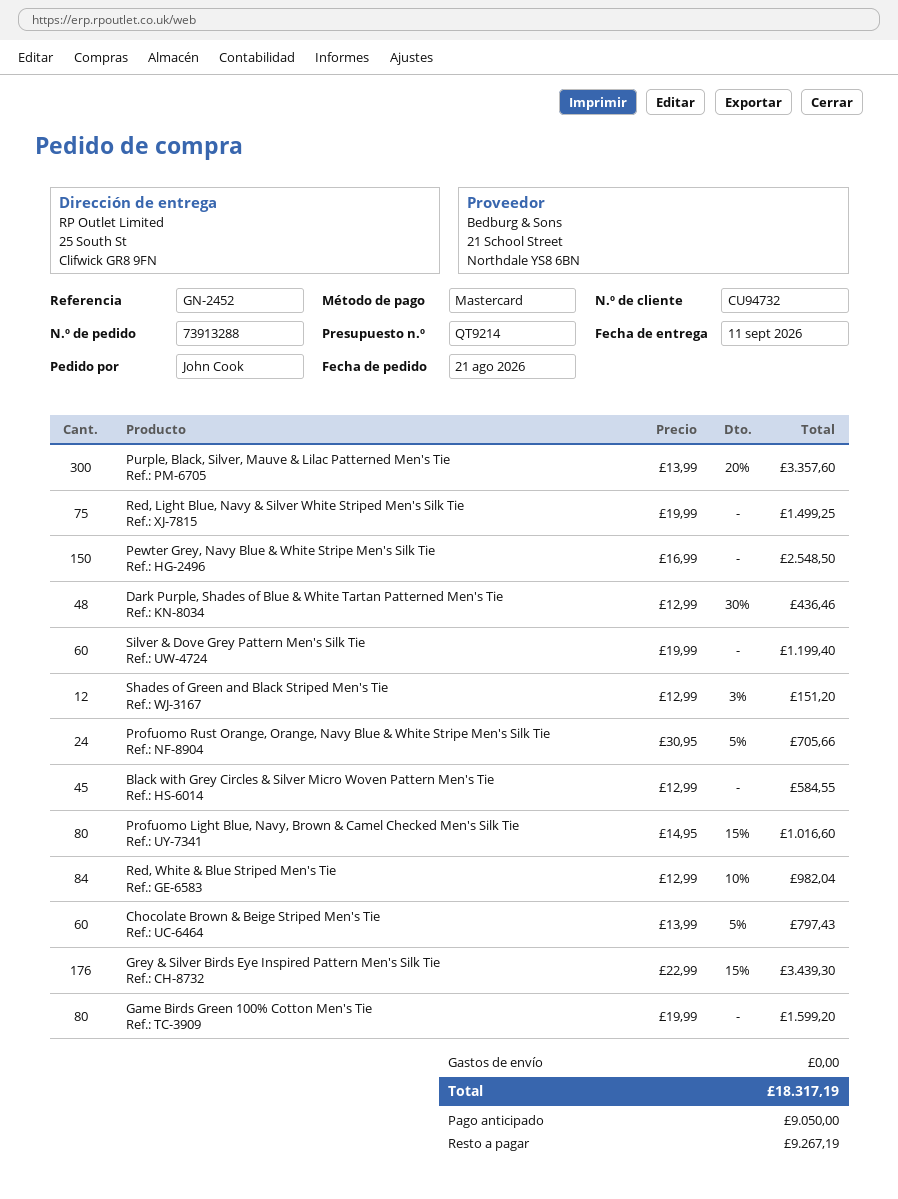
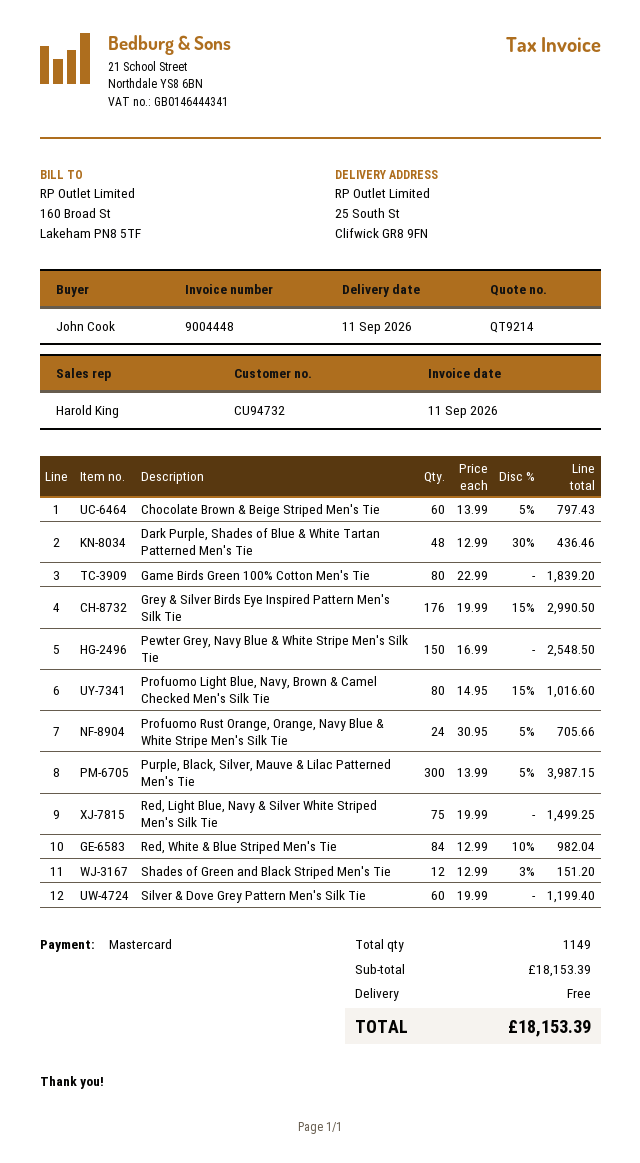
Purple, Black, Silver, Mauve & Lilac Patterned Men's Tie: 300 x 13.99 - 20% = 3357.60 -> 300 x 13.99 - 5% = 3987.15
Black with Grey Circles & Silver Micro Woven Pattern Men's Tie: 45 x 12.99 = 584.55 -> none
Grey & Silver Birds Eye Inspired Pattern Men's Silk Tie: 176 x 22.99 - 15% = 3439.30 -> 176 x 19.99 - 15% = 2990.50
Game Birds Green 100% Cotton Men's Tie: 80 x 19.99 = 1599.20 -> 80 x 22.99 = 1839.20
total: 18317.19 -> 18153.39

